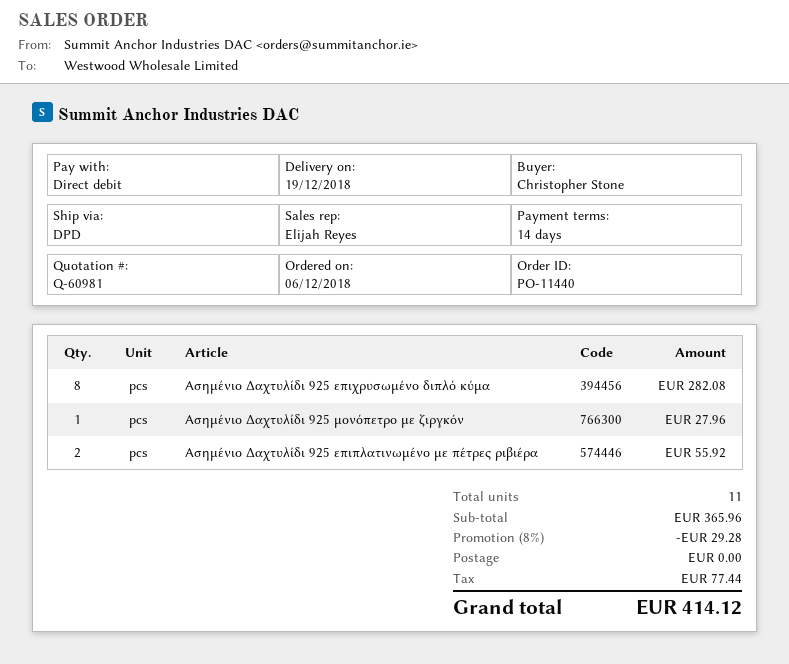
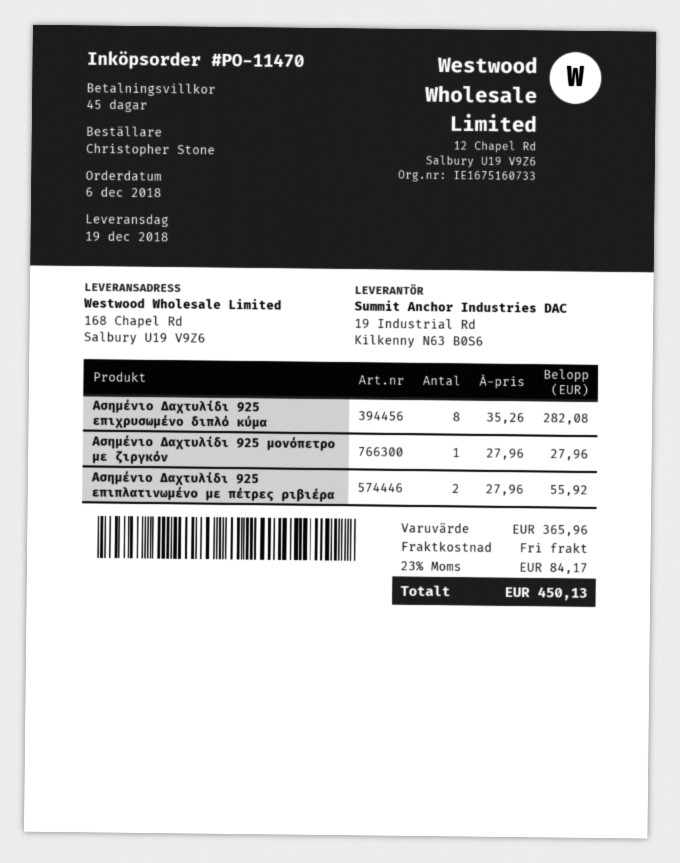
order number: PO-11440 -> PO-11470
payment terms: 14 days -> 45 days
discount: 8% = 29.28 -> none
tax: 77.44 -> 84.17
total: 414.12 -> 450.13

